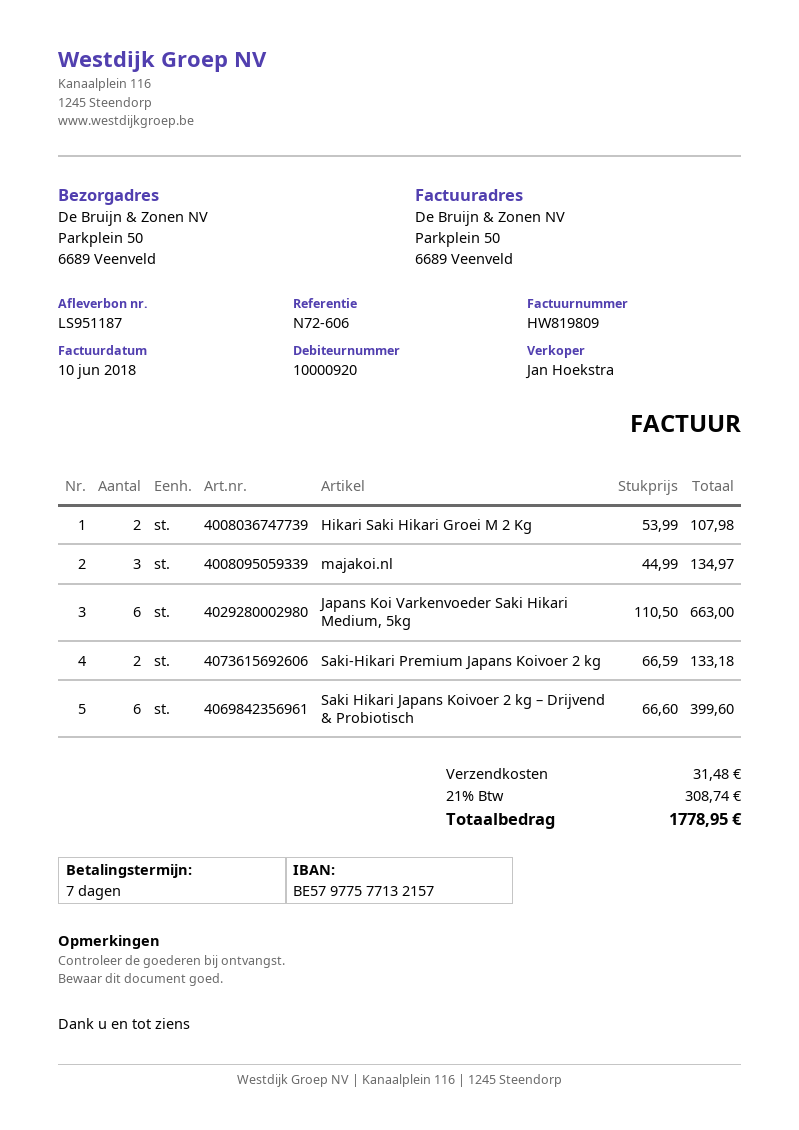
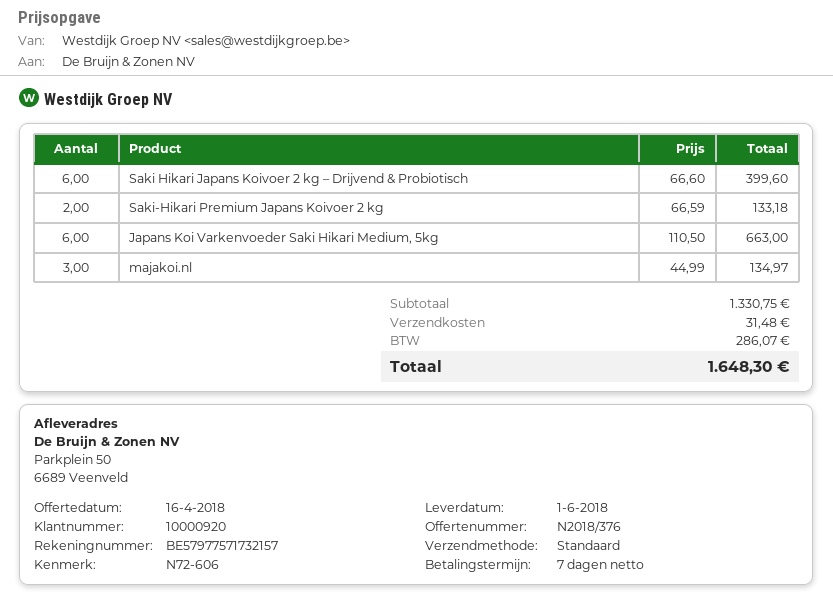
bank account: BE57977577132157 -> BE57977571732157
Hikari Saki Hikari Groei M 2 Kg: 2 x 53.99 = 107.98 -> none
tax: 308.74 -> 286.07
total: 1778.95 -> 1648.30

